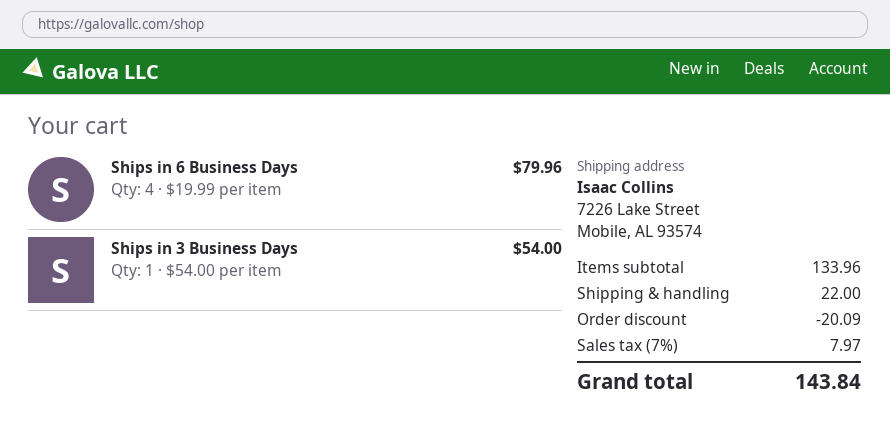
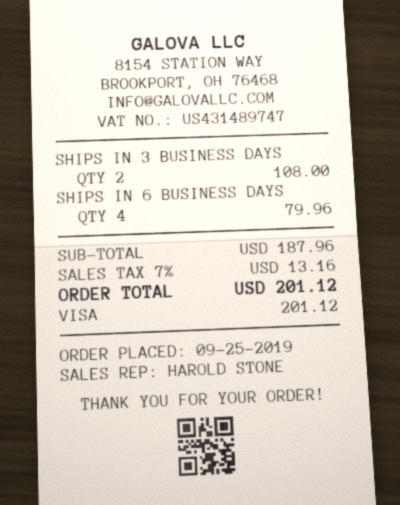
Ships in 3 Business Days: 1 for 54.00 -> 2 for 108.00
subtotal: 133.96 -> 187.96
discount: 20.09 -> none
shipping: 22.00 -> none
tax: 7% = 7.97 -> 7% = 13.16
total: 143.84 -> 201.12

